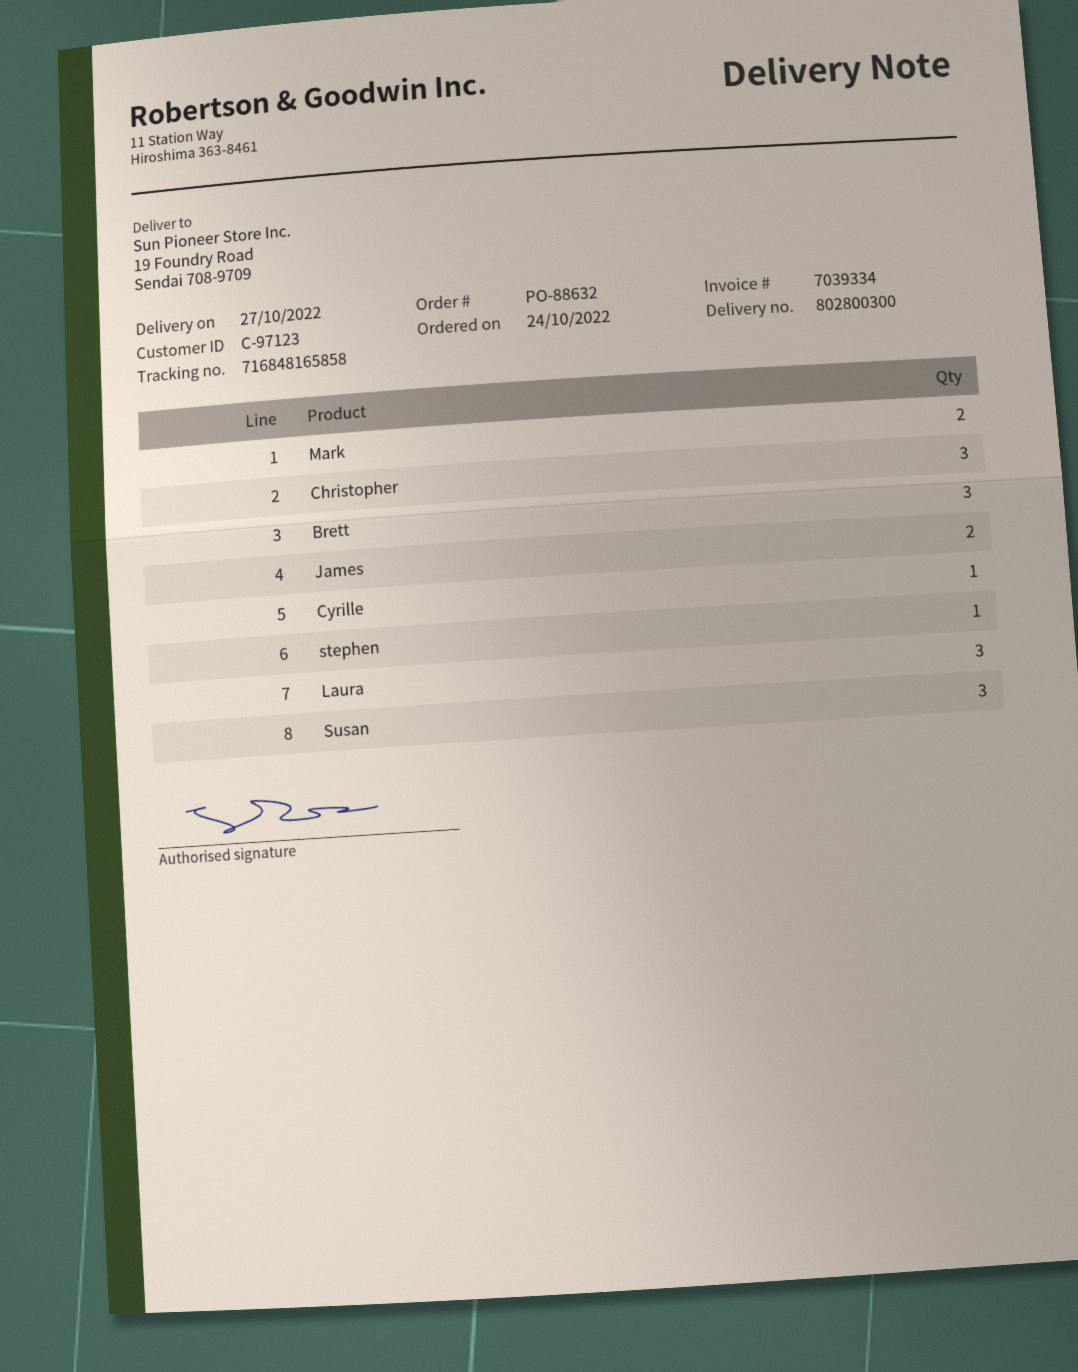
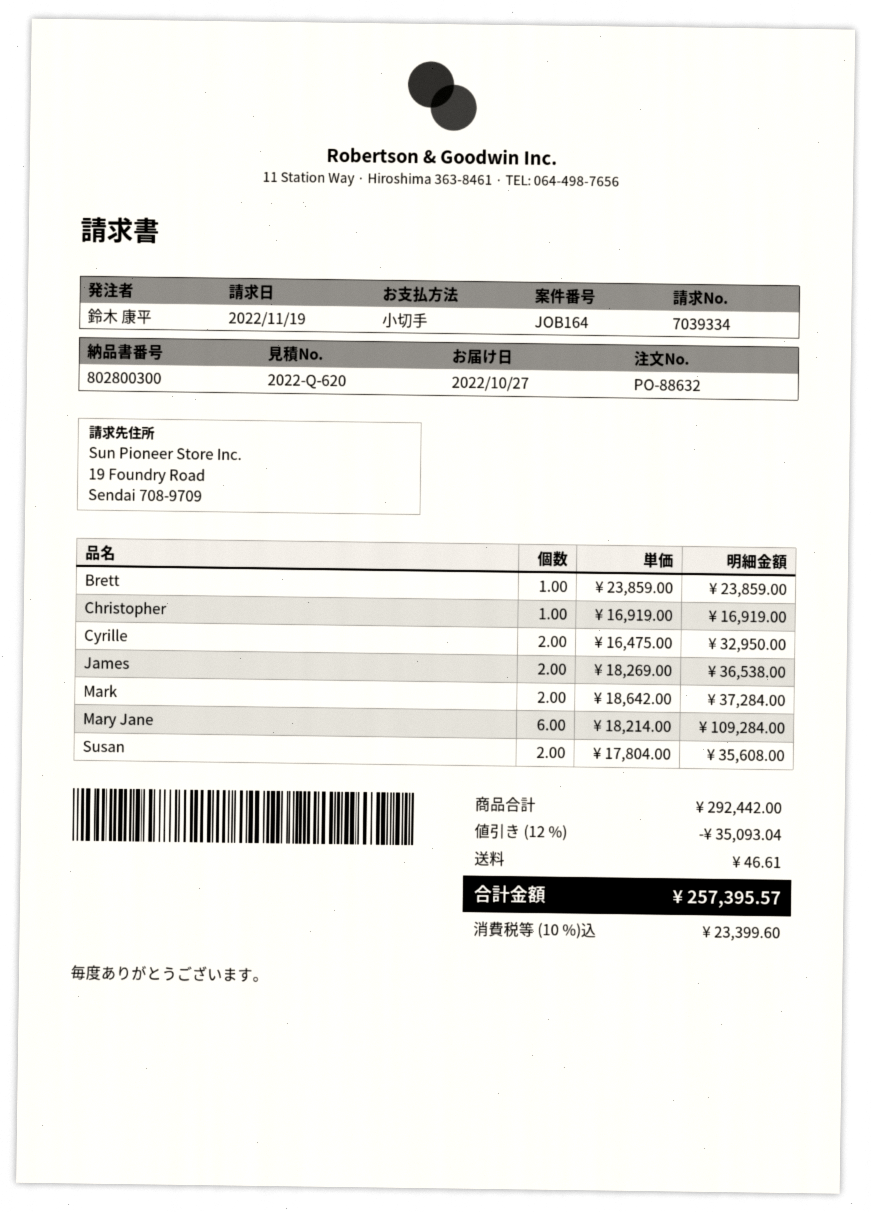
Christopher: 3 -> 1
Brett: 3 -> 1
Cyrille: 1 -> 2
stephen: 1 -> none
Laura: 3 -> none
Susan: 3 -> 2
Mary Jane: none -> 6

